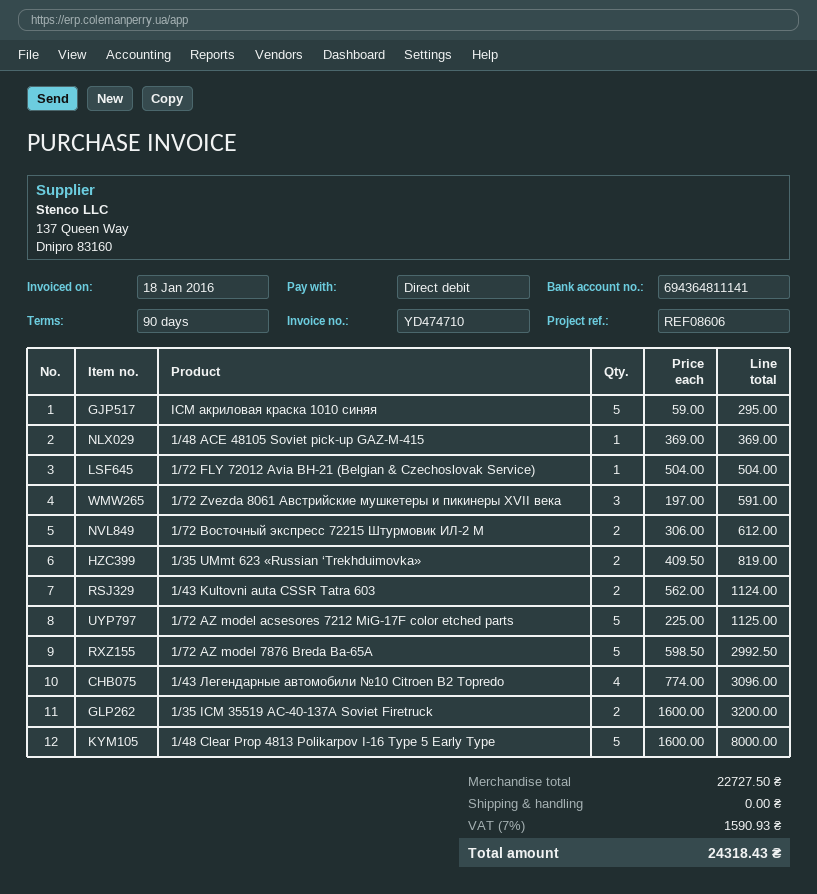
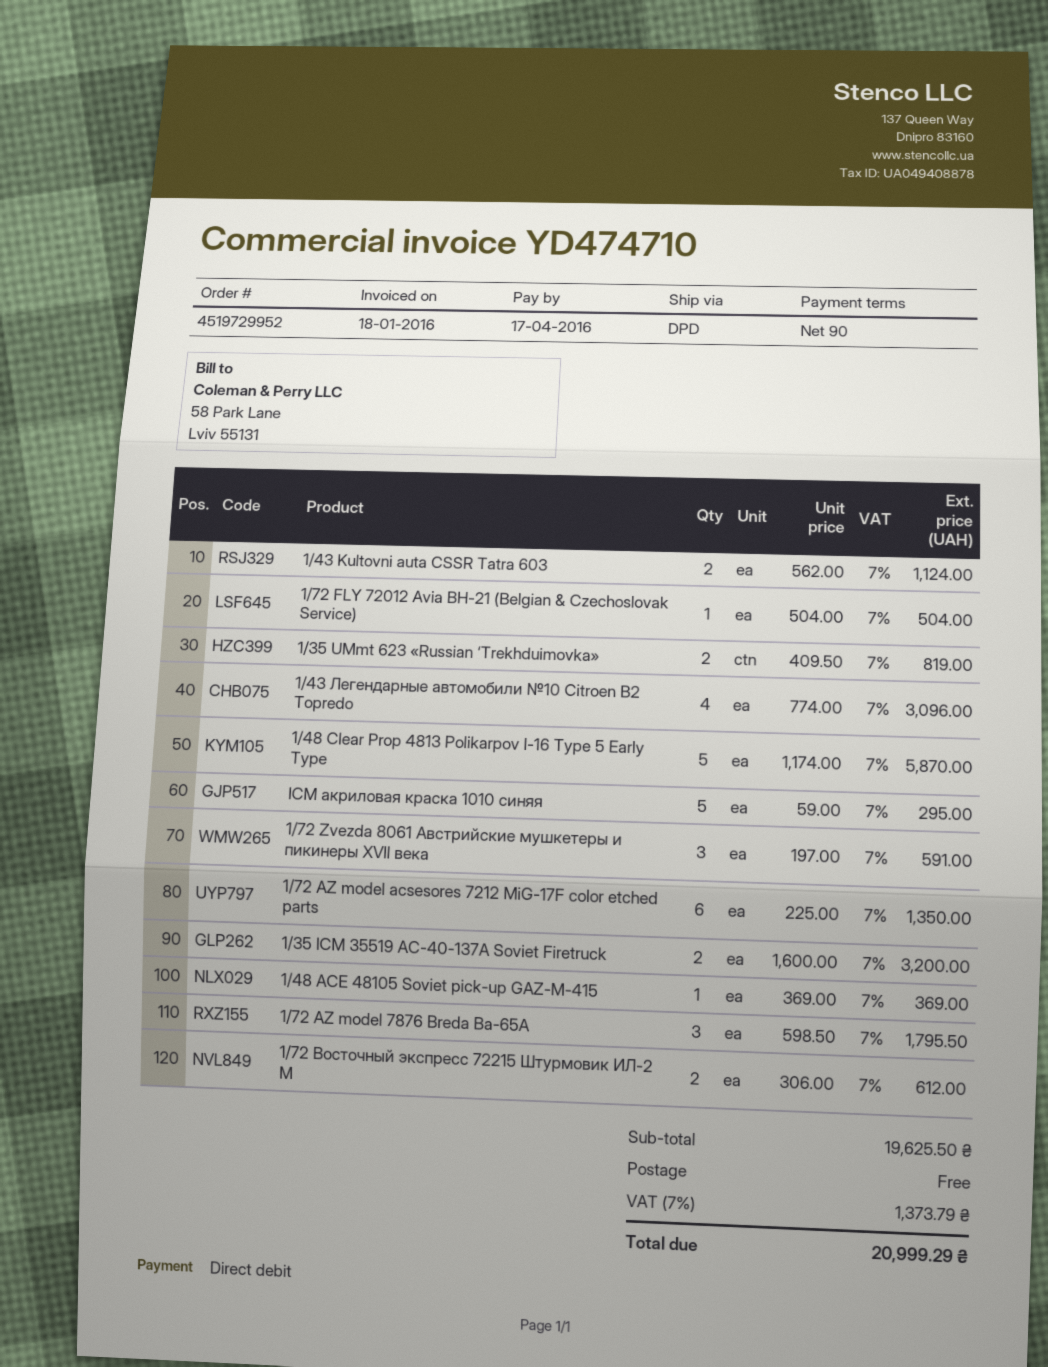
1/72 AZ model acsesores 7212 MiG-17F color etched parts: 5 x 225.00 = 1125.00 -> 6 x 225.00 = 1350.00
1/72 AZ model 7876 Breda Ba-65A: 5 x 598.50 = 2992.50 -> 3 x 598.50 = 1795.50
1/48 Clear Prop 4813 Polikarpov I-16 Type 5 Early Type: 5 x 1600.00 = 8000.00 -> 5 x 1174.00 = 5870.00
subtotal: 22727.50 -> 19625.50
tax: 7% = 1590.93 -> 7% = 1373.79
total: 24318.43 -> 20999.29

